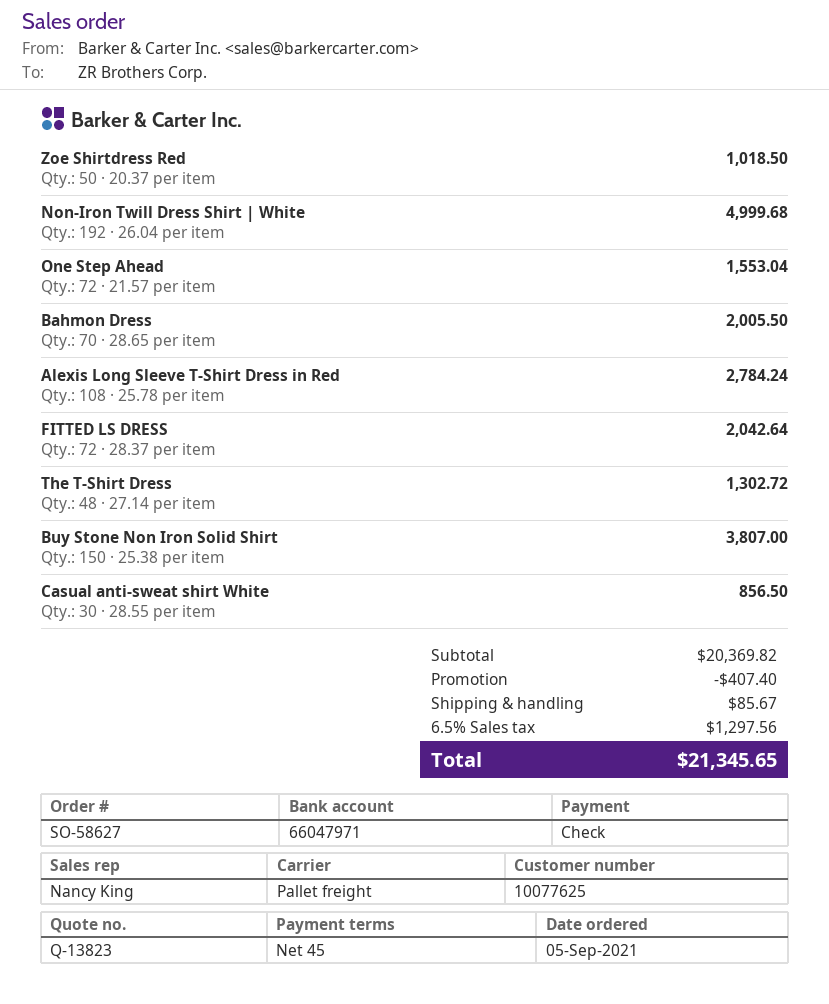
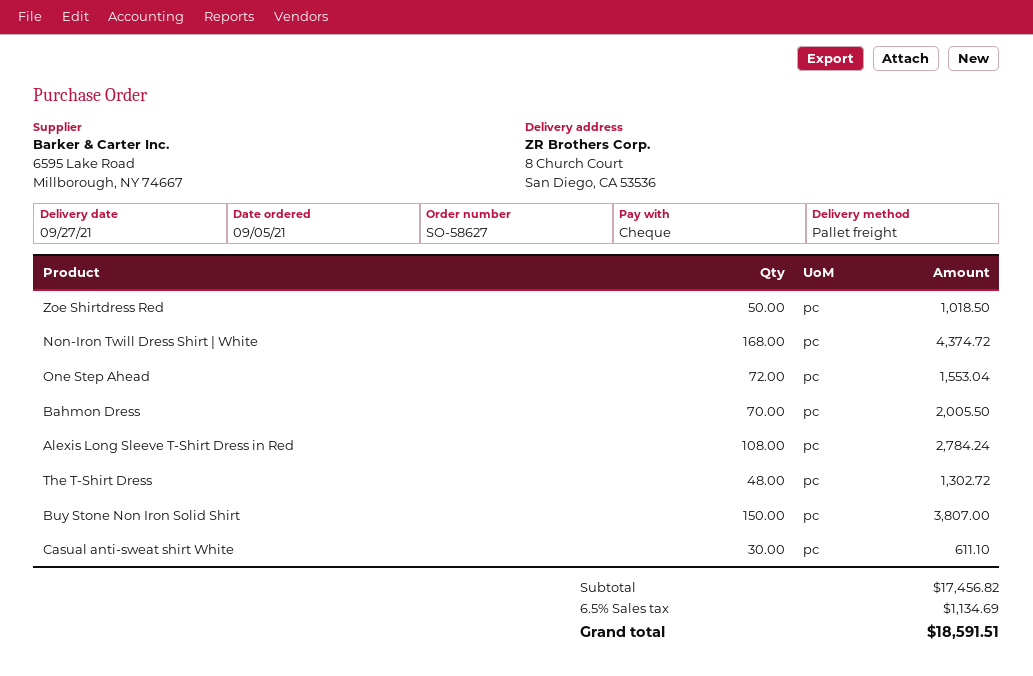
Non-Iron Twill Dress Shirt | White: 192 for 4999.68 -> 168 for 4374.72
FITTED LS DRESS: 72 for 2042.64 -> none
Casual anti-sweat shirt White: 30 for 856.50 -> 30 for 611.10
subtotal: 20369.82 -> 17456.82
discount: 407.40 -> none
shipping: 85.67 -> none
tax: 6.5% = 1297.56 -> 6.5% = 1134.69
total: 21345.65 -> 18591.51

